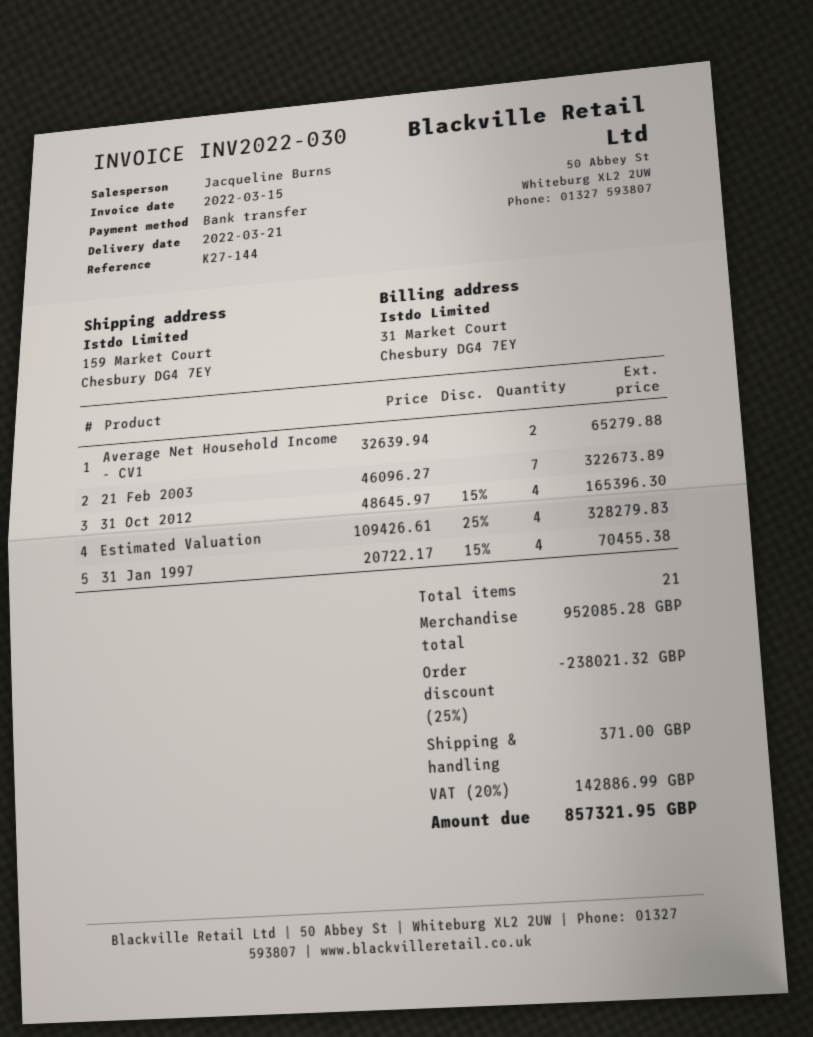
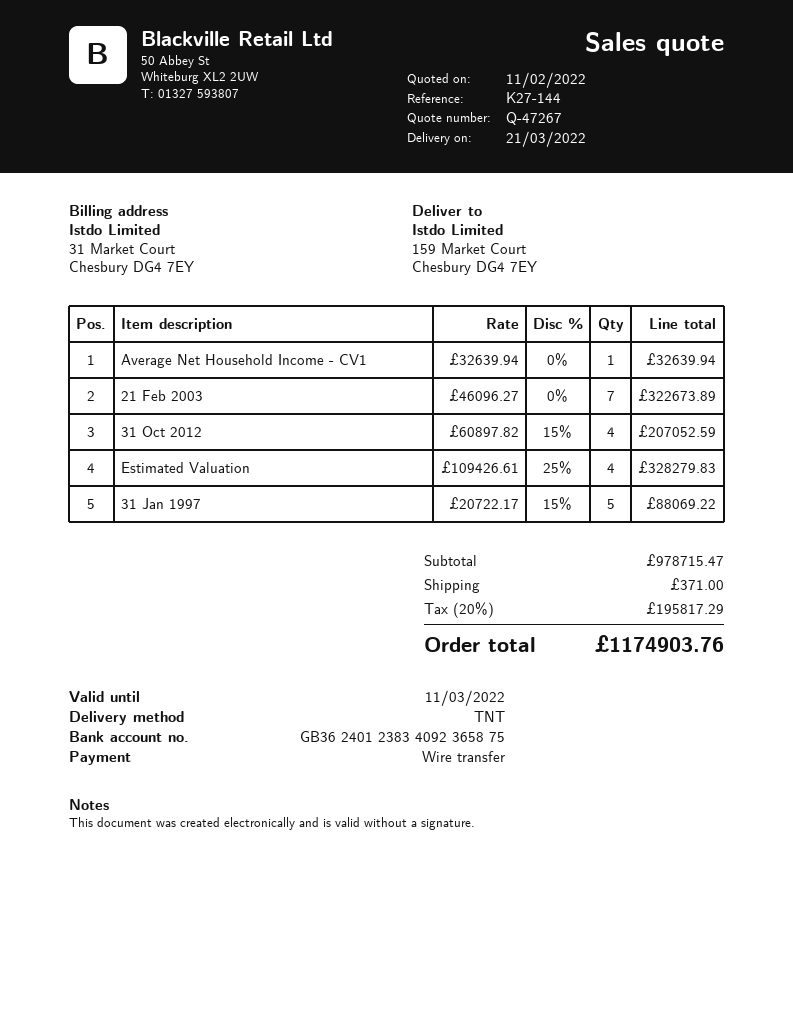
Average Net Household Income - CV1: 2 x 32639.94 = 65279.88 -> 1 x 32639.94 = 32639.94
31 Oct 2012: 4 x 48645.97 - 15% = 165396.30 -> 4 x 60897.82 - 15% = 207052.59
31 Jan 1997: 4 x 20722.17 - 15% = 70455.38 -> 5 x 20722.17 - 15% = 88069.22
subtotal: 952085.28 -> 978715.47
discount: 25% = 238021.32 -> none
tax: 20% = 142886.99 -> 20% = 195817.29
total: 857321.95 -> 1174903.76

